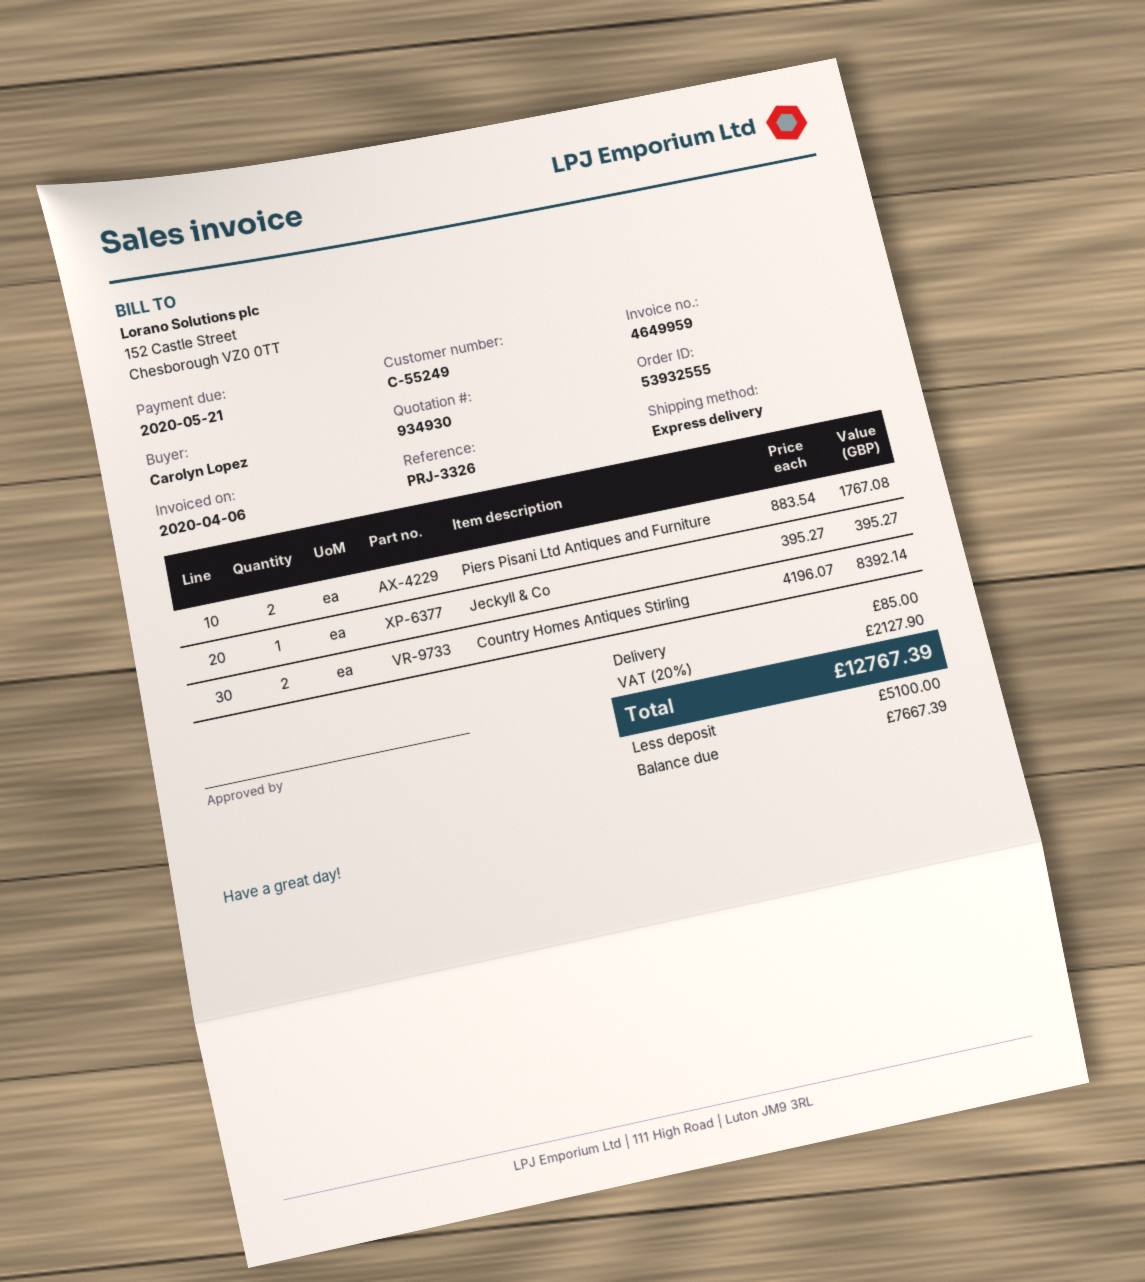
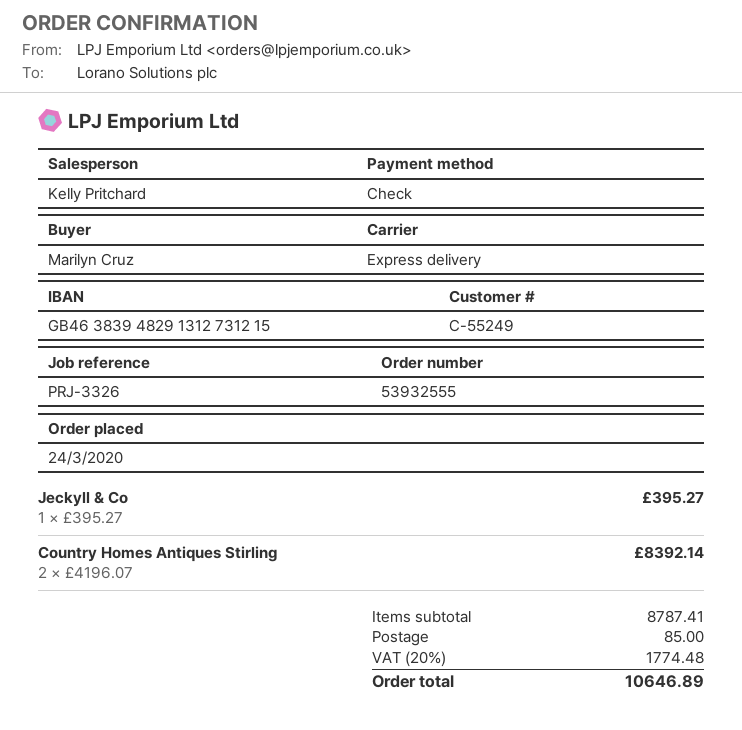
ordered by: Carolyn Lopez -> Marilyn Cruz
Piers Pisani Ltd Antiques and Furniture: 2 x 883.54 = 1767.08 -> none
tax: 20% = 2127.90 -> 20% = 1774.48
total: 12767.39 -> 10646.89

